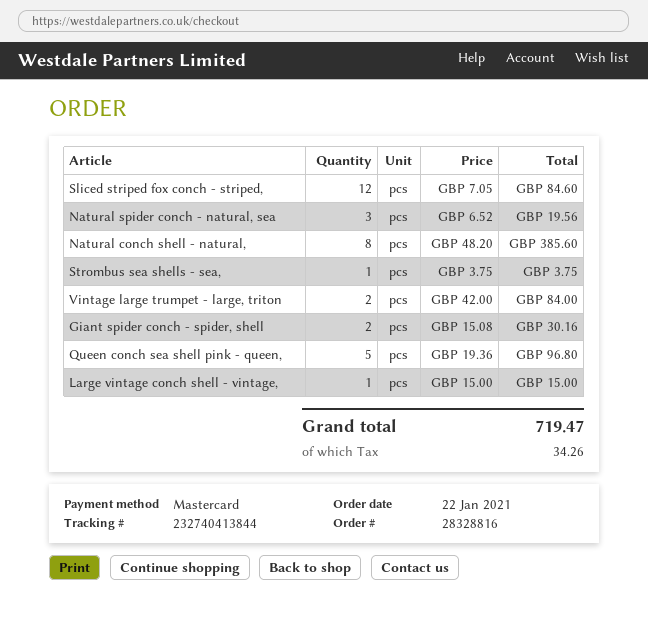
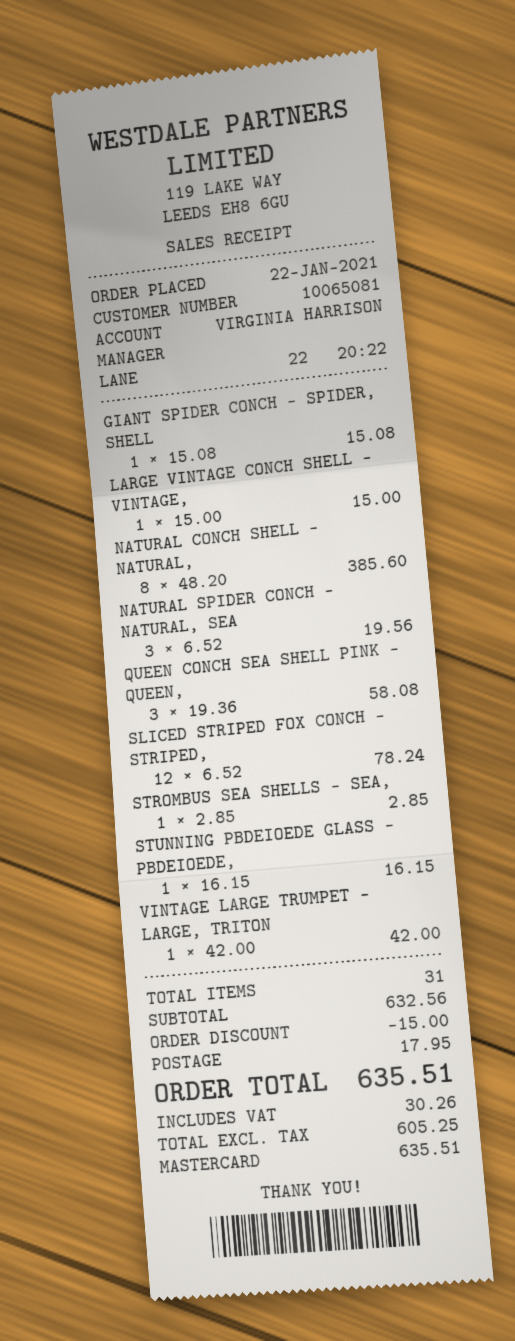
Sliced striped fox conch - striped,: 12 x 7.05 = 84.60 -> 12 x 6.52 = 78.24
Strombus sea shells - sea,: 1 x 3.75 = 3.75 -> 1 x 2.85 = 2.85
Vintage large trumpet - large, triton: 2 x 42.00 = 84.00 -> 1 x 42.00 = 42.00
Giant spider conch - spider, shell: 2 x 15.08 = 30.16 -> 1 x 15.08 = 15.08
Queen conch sea shell pink - queen,: 5 x 19.36 = 96.80 -> 3 x 19.36 = 58.08
STUNNING PBDEIOEDE GLASS - PBDEIOEDE,: none -> 1 x 16.15 = 16.15
discount: none -> 15.00
shipping: none -> 17.95
tax: 34.26 -> 30.26
total: 719.47 -> 635.51

